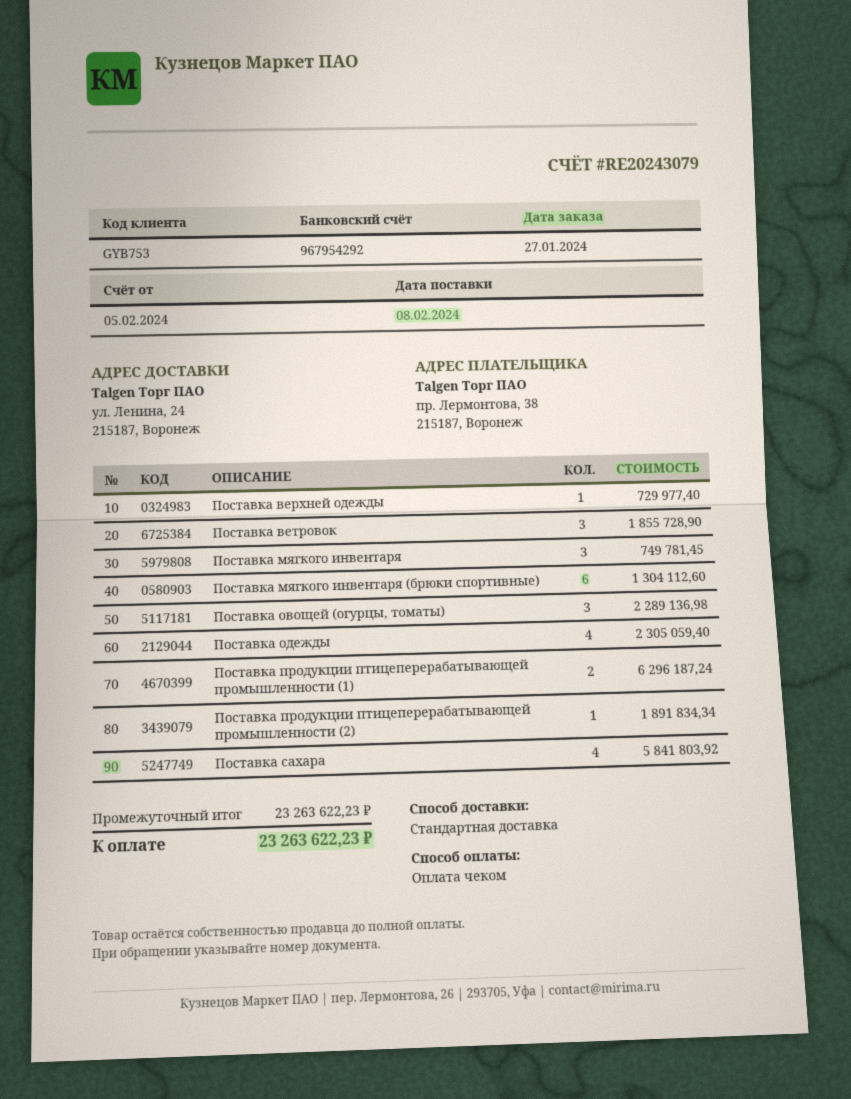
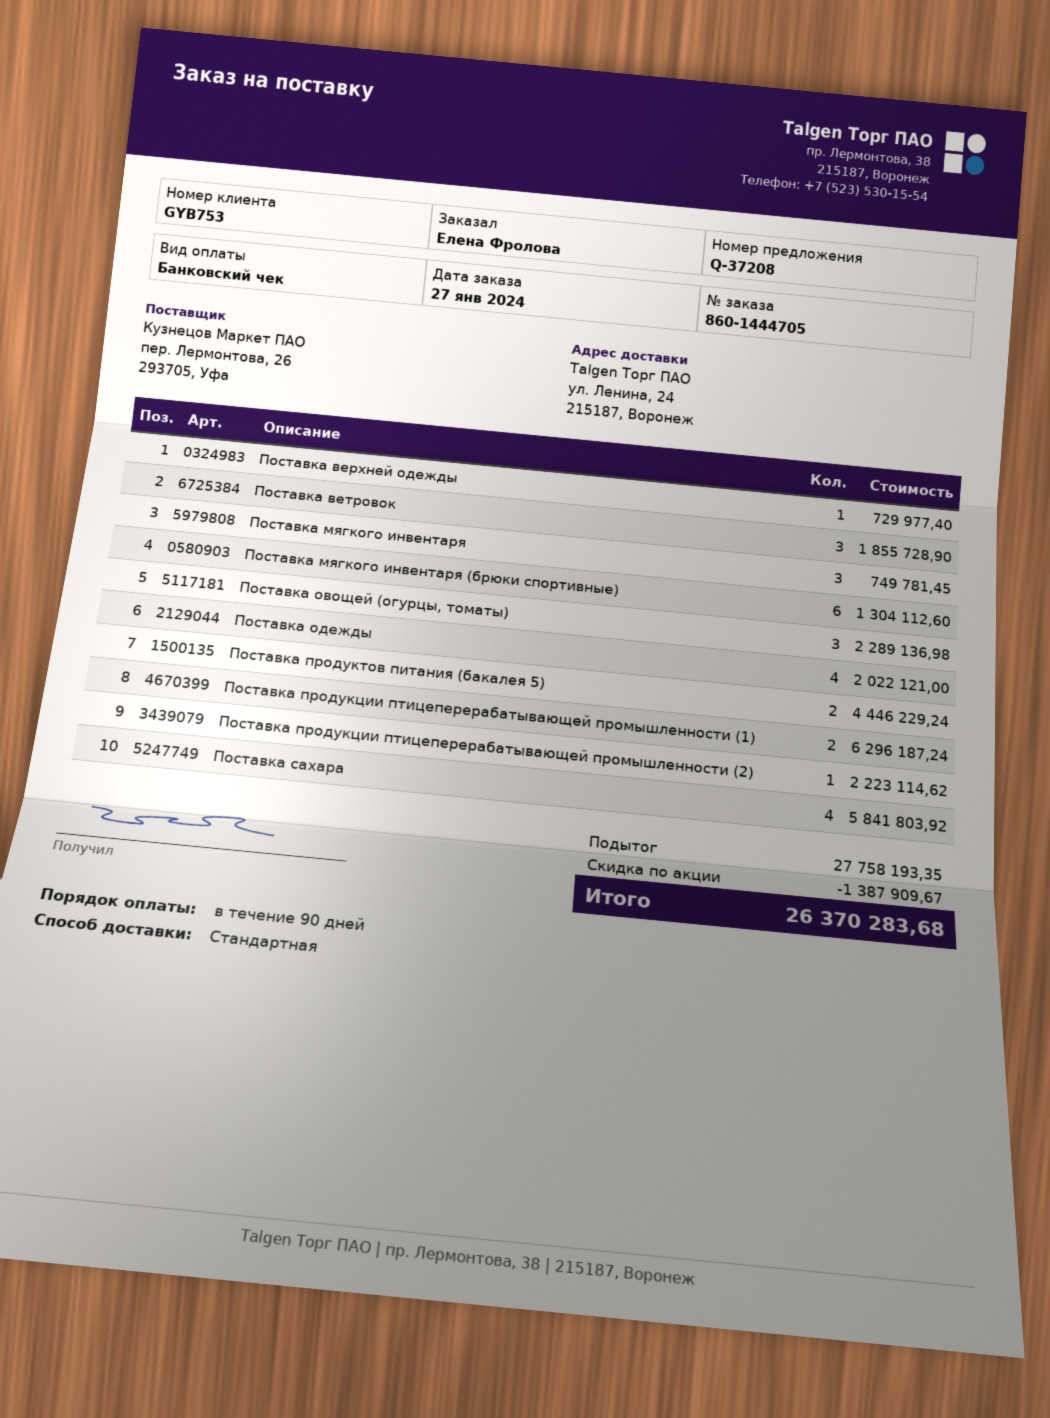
Поставка одежды: 4 for 2305059.40 -> 4 for 2022121.00
Поставка продукции птицеперерабатывающей промышленности (2): 1 for 1891834.34 -> 1 for 2223114.62
Поставка продуктов питания (бакалея 5): none -> 2 for 4446229.24
subtotal: 23263622.23 -> 27758193.35
discount: none -> 1387909.67
total: 23263622.23 -> 26370283.68

